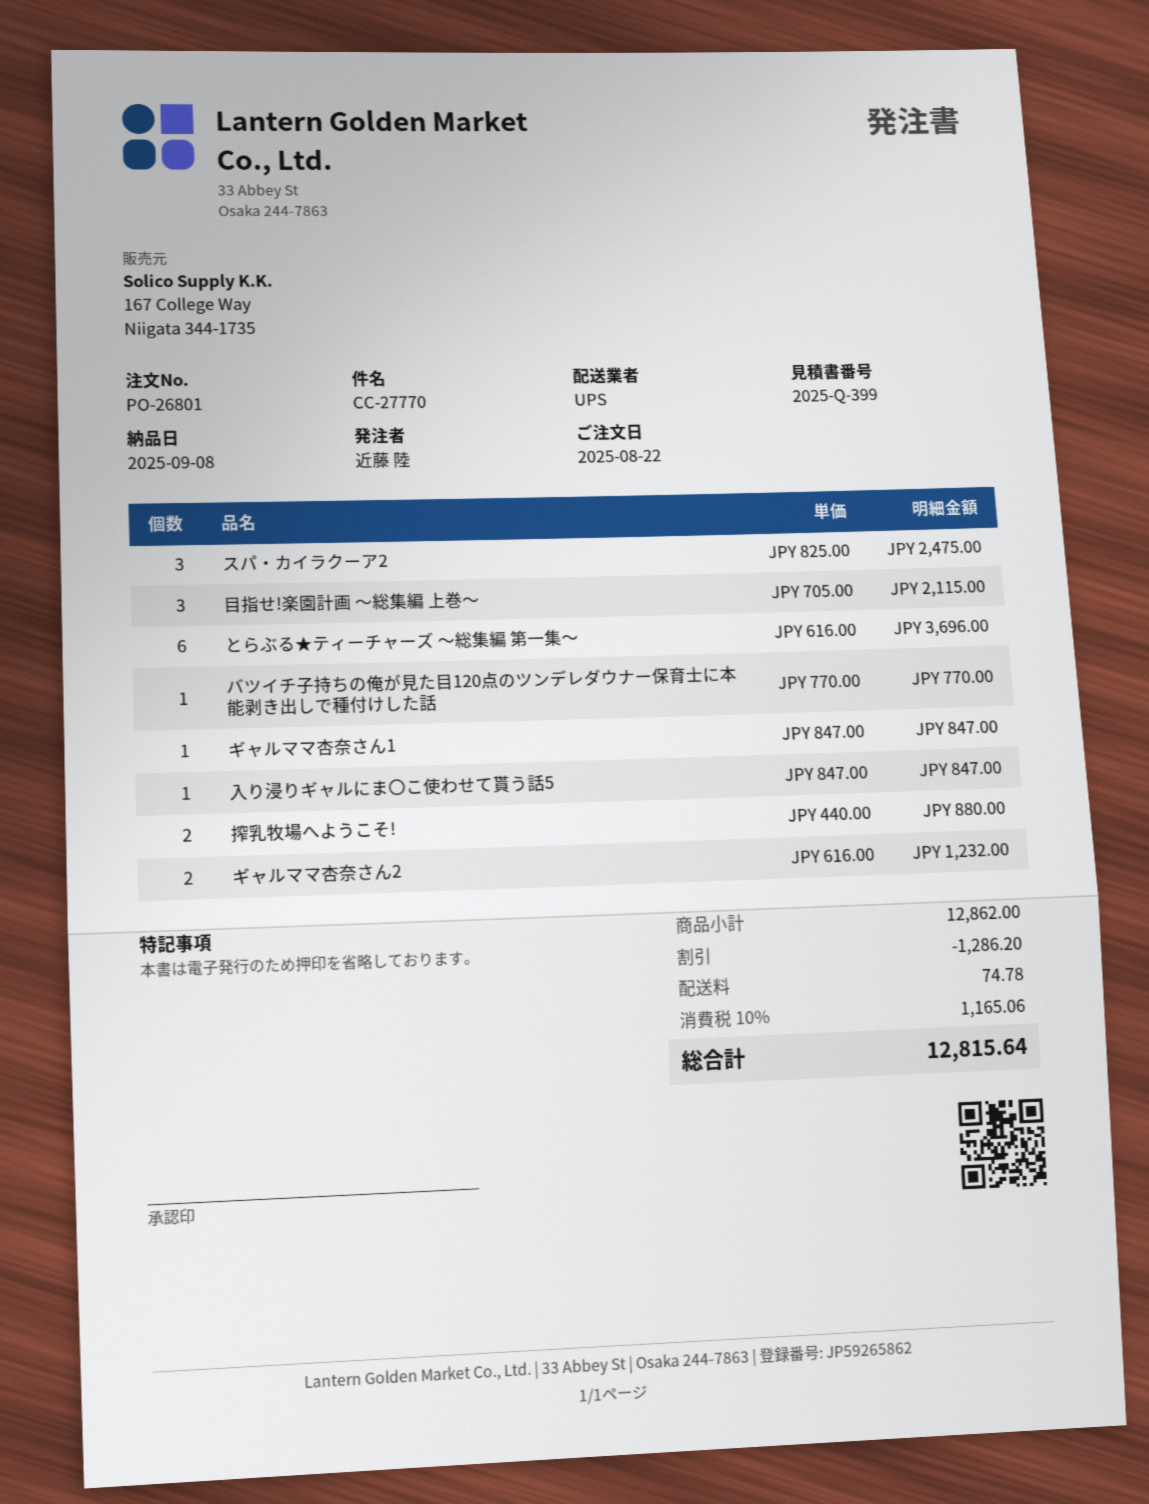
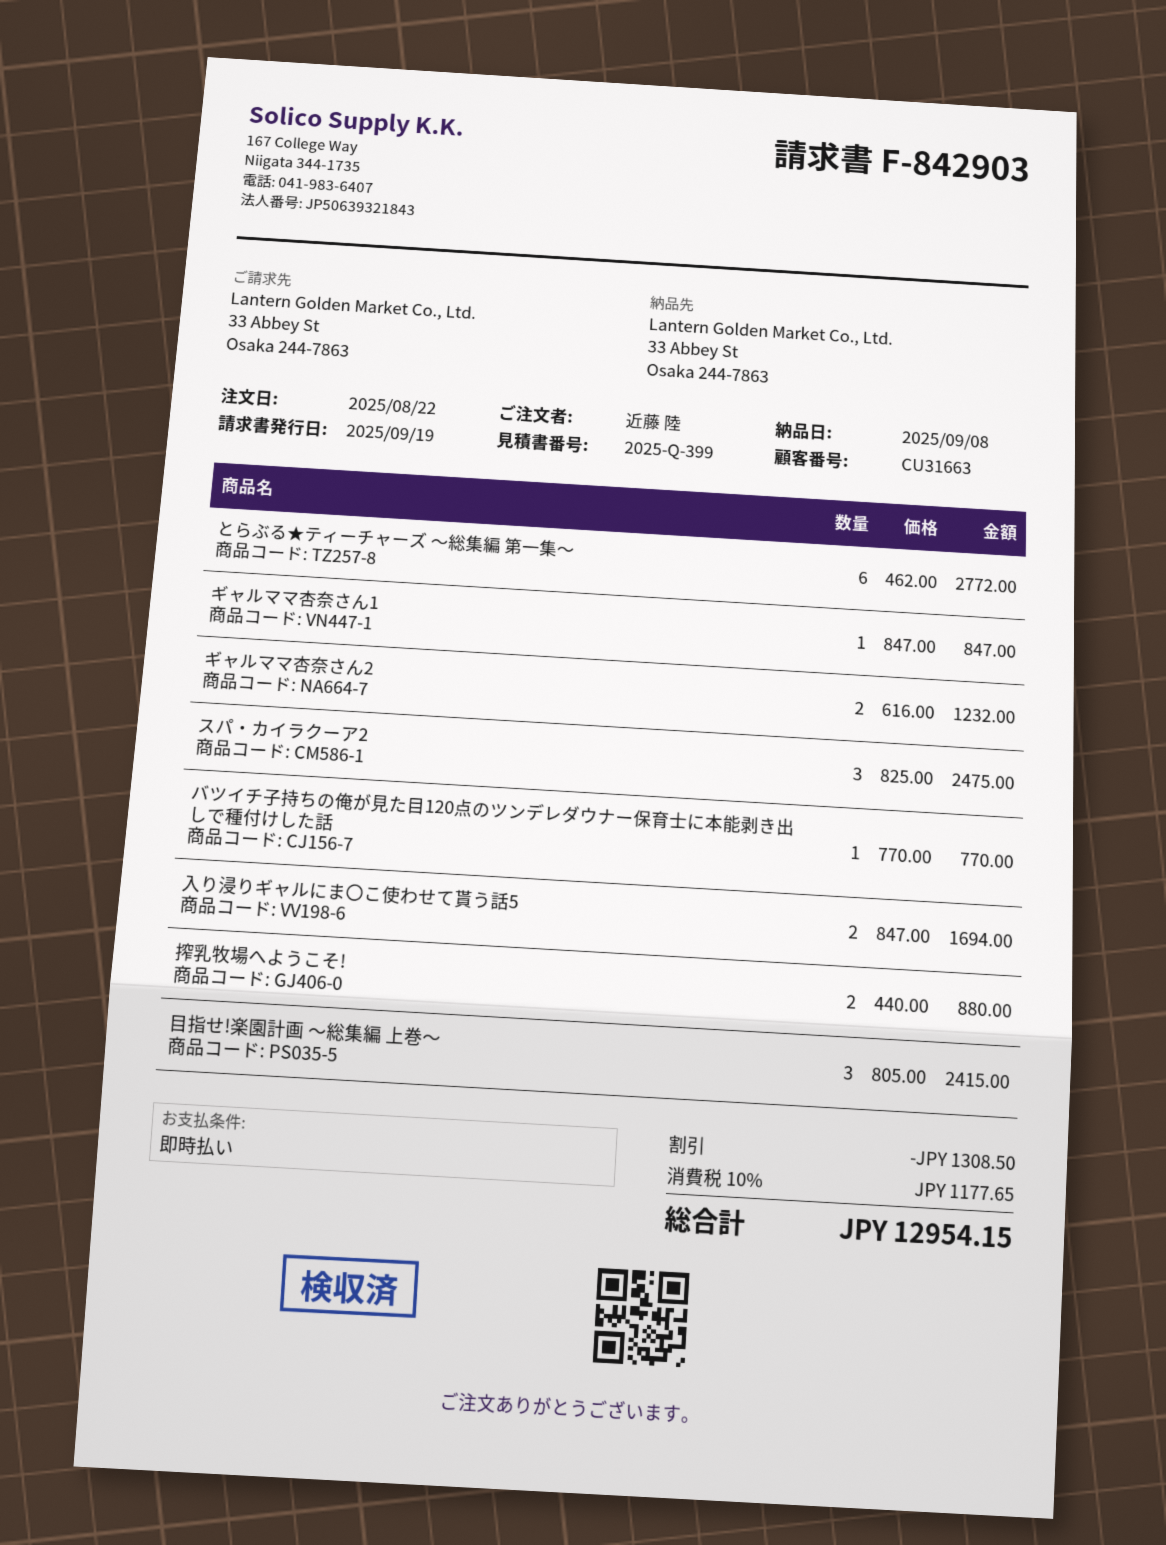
目指せ!楽園計画 〜総集編 上巻〜: 3 x 705.00 = 2115.00 -> 3 x 805.00 = 2415.00
とらぶる★ティーチャーズ 〜総集編 第一集〜: 6 x 616.00 = 3696.00 -> 6 x 462.00 = 2772.00
入り浸りギャルにま〇こ使わせて貰う話5: 1 x 847.00 = 847.00 -> 2 x 847.00 = 1694.00
discount: 1286.20 -> 1308.50
shipping: 74.78 -> none
tax: 10% = 1165.06 -> 10% = 1177.65
total: 12815.64 -> 12954.15

